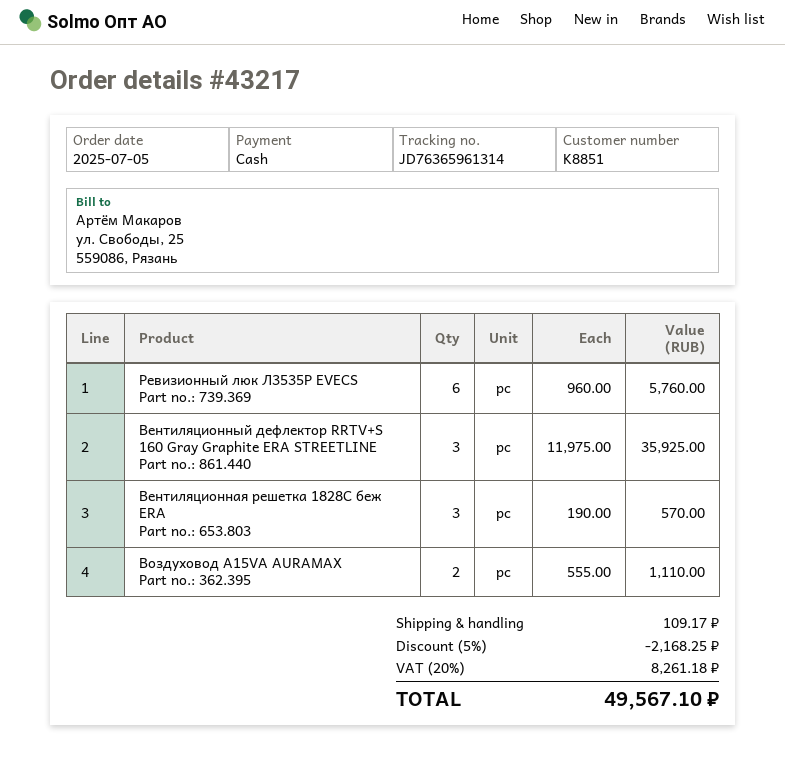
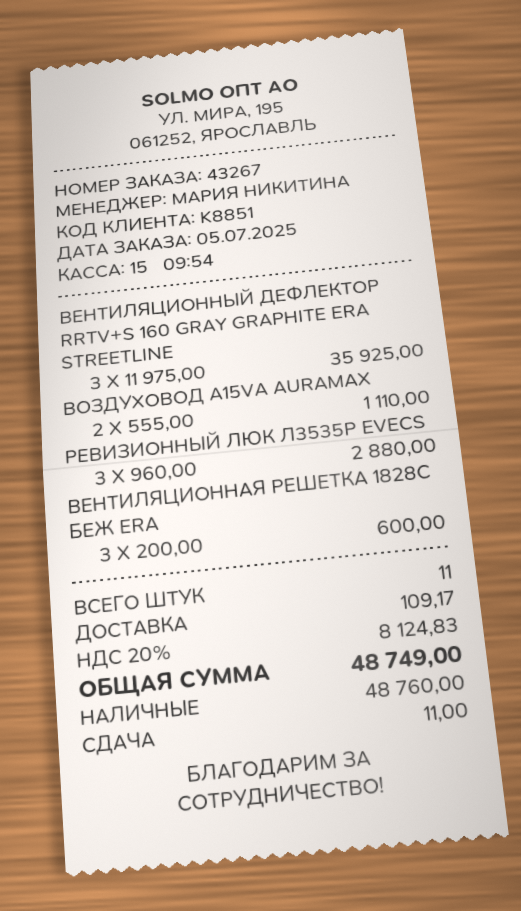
order number: 43217 -> 43267
Ревизионный люк Л3535Р EVECS: 6 x 960.00 = 5760.00 -> 3 x 960.00 = 2880.00
Вентиляционная решетка 1828С беж ERA: 3 x 190.00 = 570.00 -> 3 x 200.00 = 600.00
discount: 5% = 2168.25 -> none
tax: 20% = 8261.18 -> 20% = 8124.83
total: 49567.10 -> 48749.00

